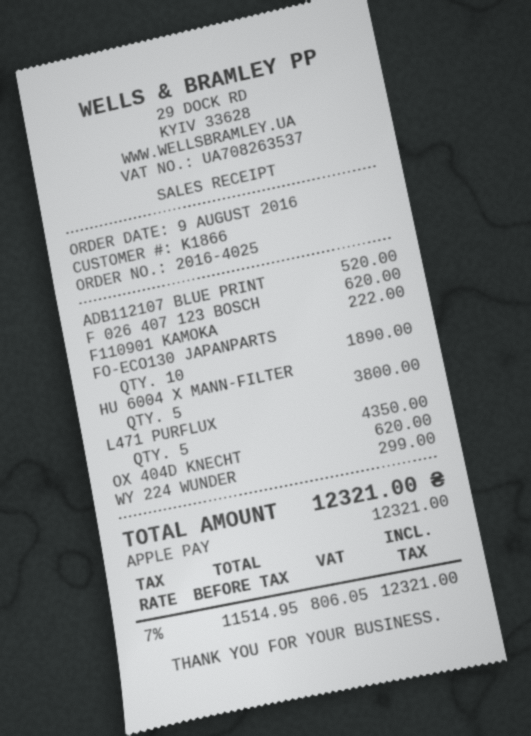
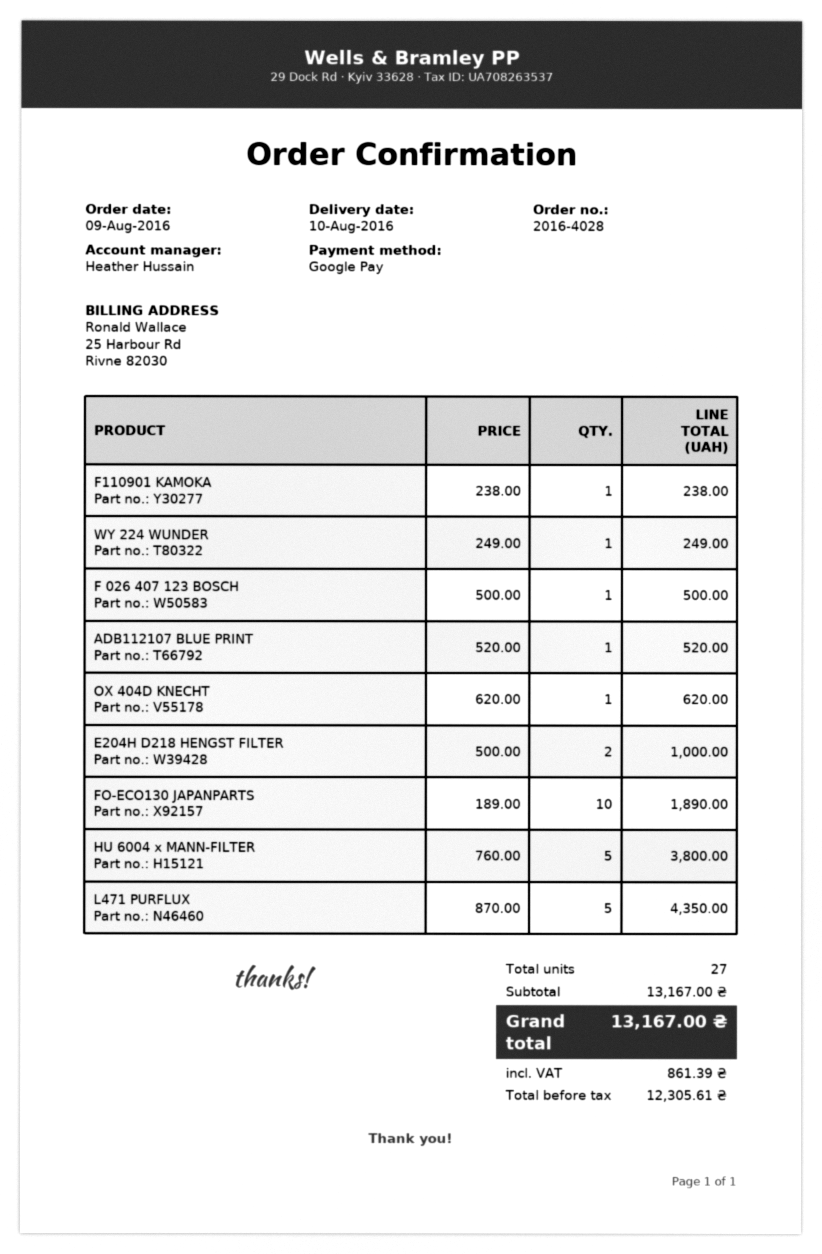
order number: 2016-4025 -> 2016-4028
payment method: Apple Pay -> Google Pay
F 026 407 123 BOSCH: 1 for 620.00 -> 1 for 500.00
F110901 KAMOKA: 1 for 222.00 -> 1 for 238.00
WY 224 WUNDER: 1 for 299.00 -> 1 for 249.00
E204H D218 HENGST FILTER: none -> 2 for 1000.00
net: 11514.95 -> 12305.61
tax: 806.05 -> 861.39
total: 12321.00 -> 13167.00

